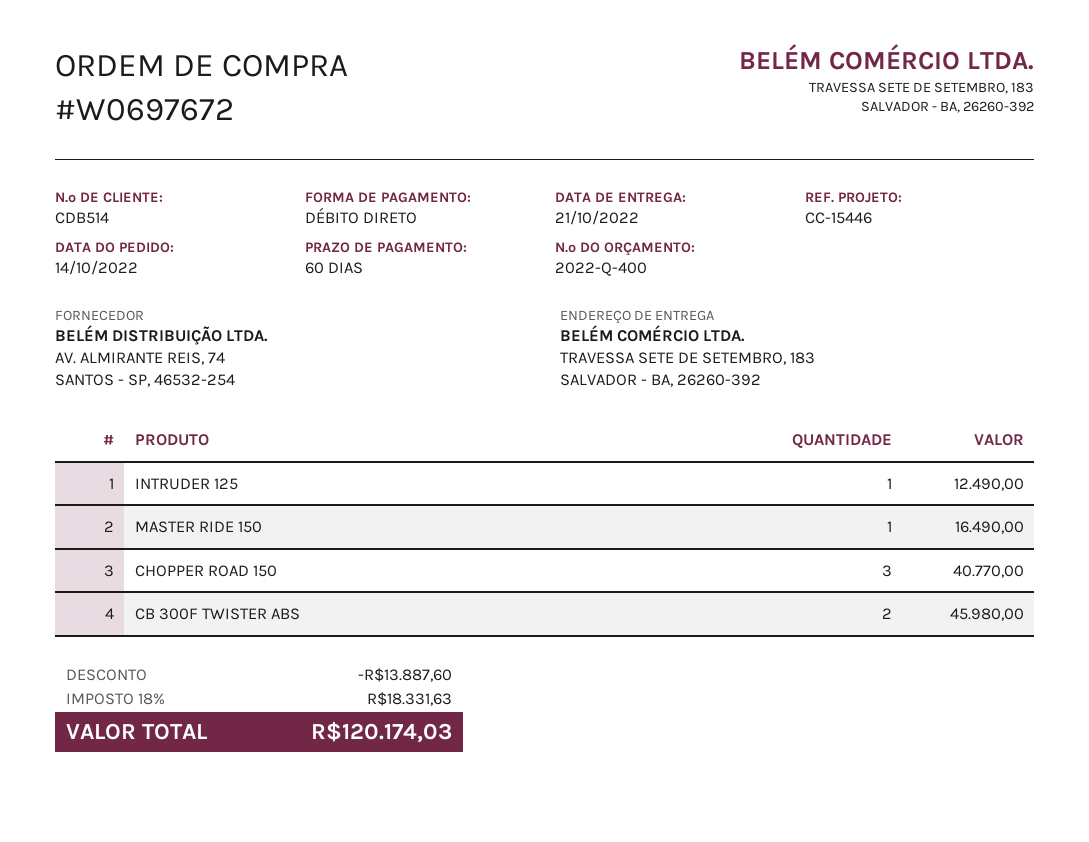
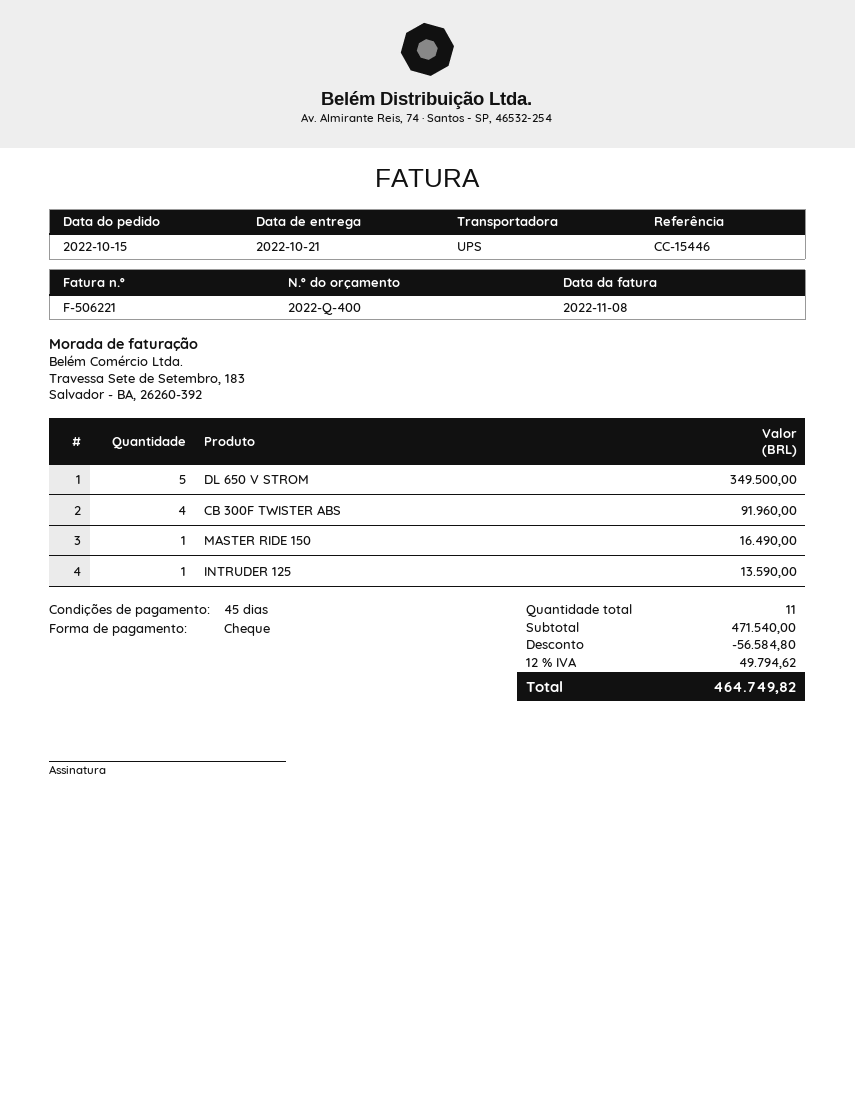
order date: 2022-10-14 -> 2022-10-15
payment terms: 60 days -> 45 days
payment method: direct debit -> cheque
INTRUDER 125: 1 for 12490.00 -> 1 for 13590.00
CHOPPER ROAD 150: 3 for 40770.00 -> none
CB 300F TWISTER ABS: 2 for 45980.00 -> 4 for 91960.00
DL 650 V STROM: none -> 5 for 349500.00
discount: 13887.60 -> 56584.80
tax: 18% = 18331.63 -> 12% = 49794.62
total: 120174.03 -> 464749.82

